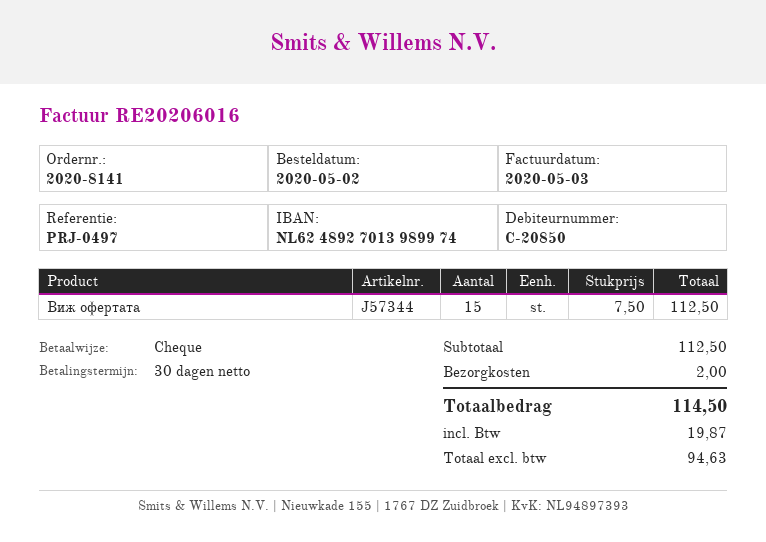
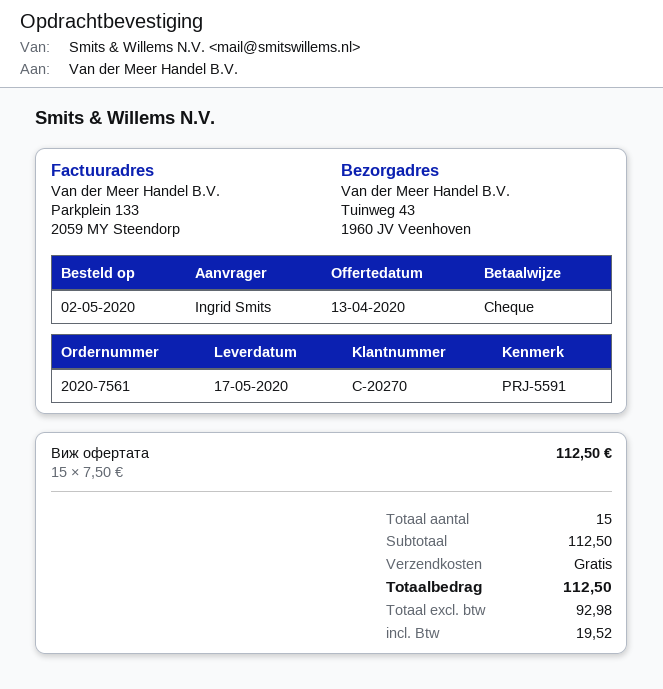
order number: 2020-8141 -> 2020-7561
customer number: C-20850 -> C-20270
reference: PRJ-0497 -> PRJ-5591
shipping: 2.00 -> 0.00
net: 94.63 -> 92.98
tax: 19.87 -> 19.52
total: 114.50 -> 112.50

